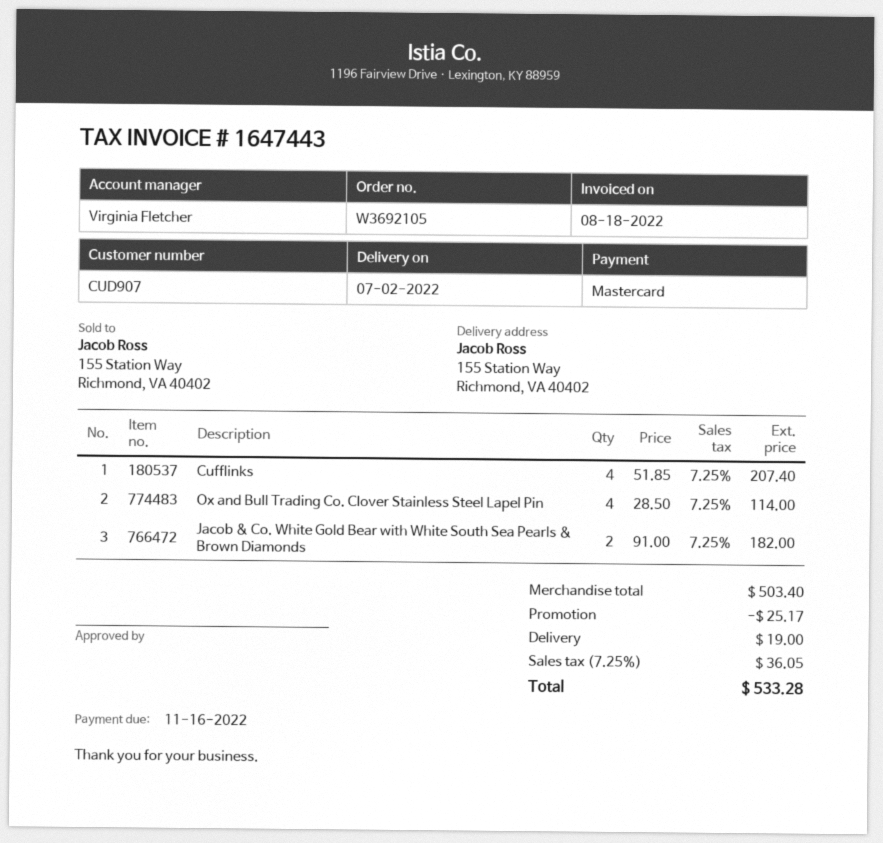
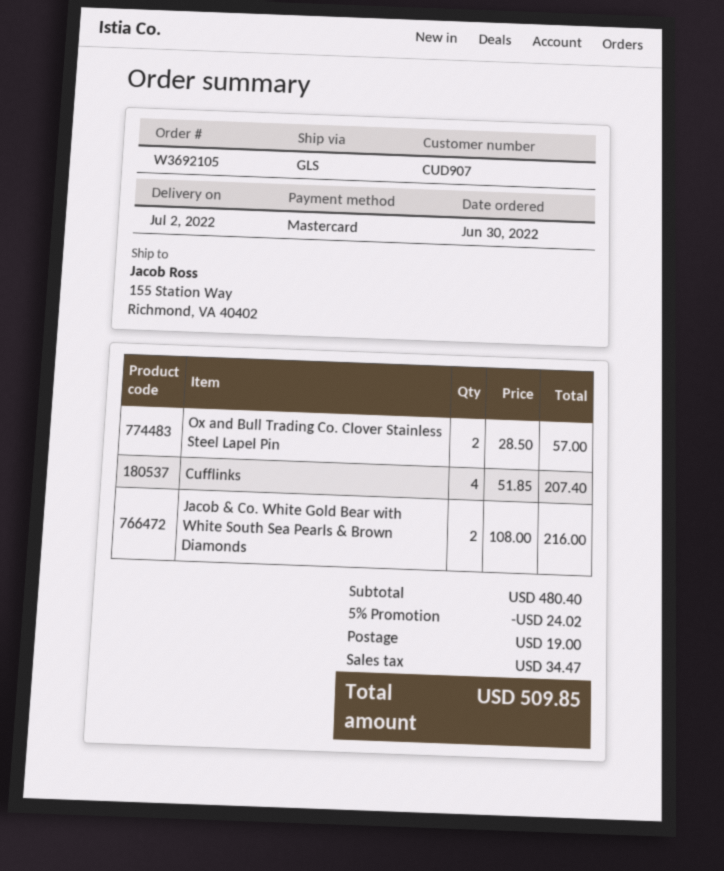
Ox and Bull Trading Co. Clover Stainless Steel Lapel Pin: 4 x 28.50 = 114.00 -> 2 x 28.50 = 57.00
Jacob & Co. White Gold Bear with White South Sea Pearls & Brown Diamonds: 2 x 91.00 = 182.00 -> 2 x 108.00 = 216.00
subtotal: 503.40 -> 480.40
discount: 25.17 -> 24.02
tax: 36.05 -> 34.47
total: 533.28 -> 509.85

